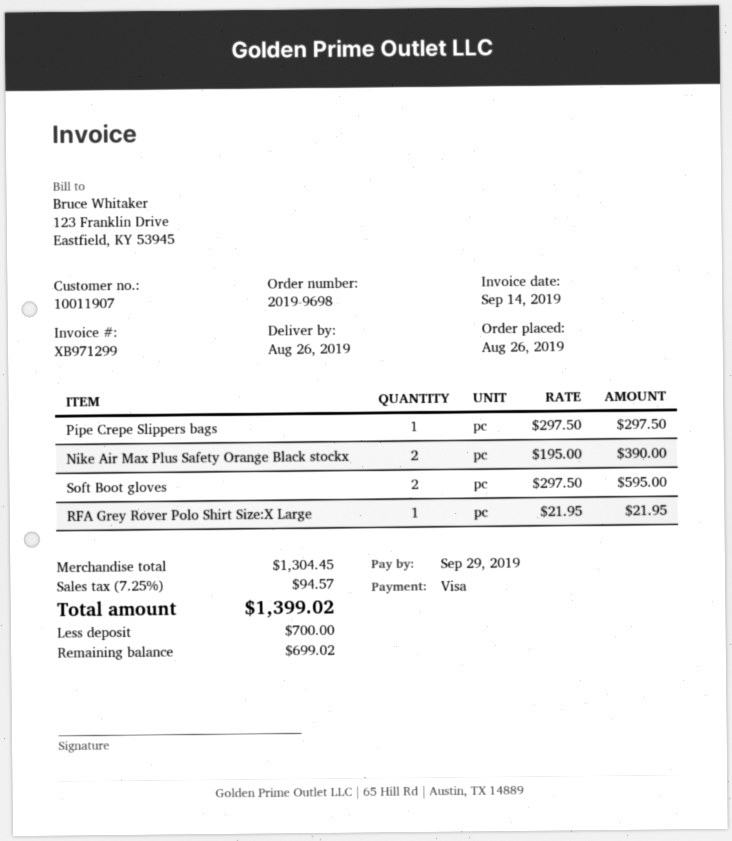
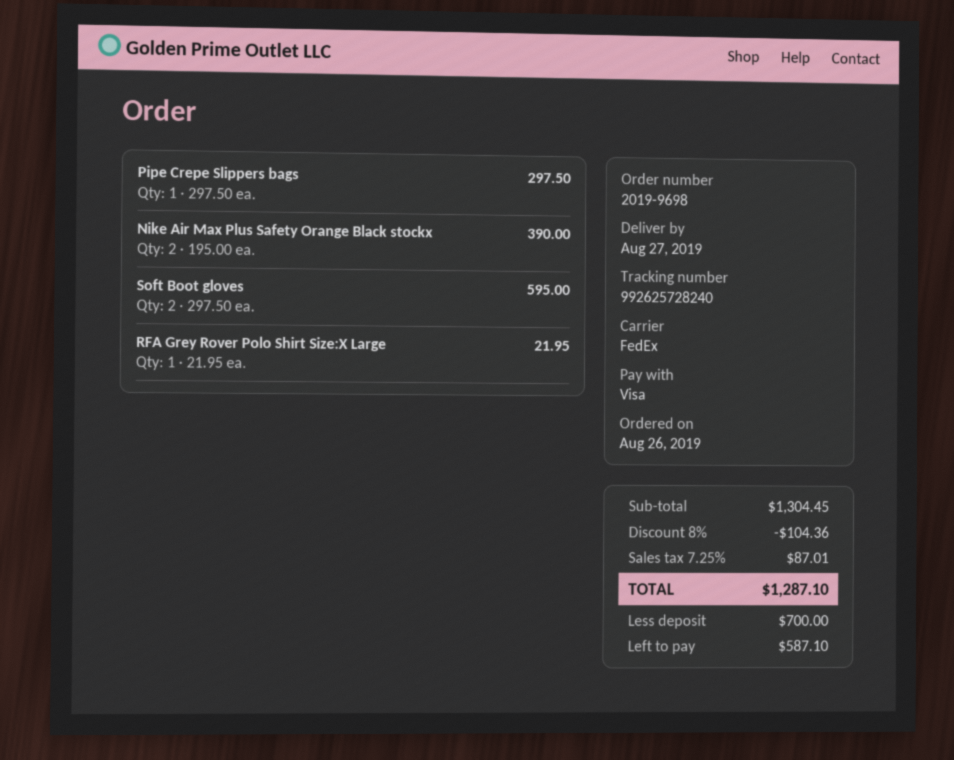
delivery date: 2019-08-26 -> 2019-08-27
discount: none -> 8% = 104.36
tax: 7.25% = 94.57 -> 7.25% = 87.01
total: 1399.02 -> 1287.10
balance: 699.02 -> 587.10

